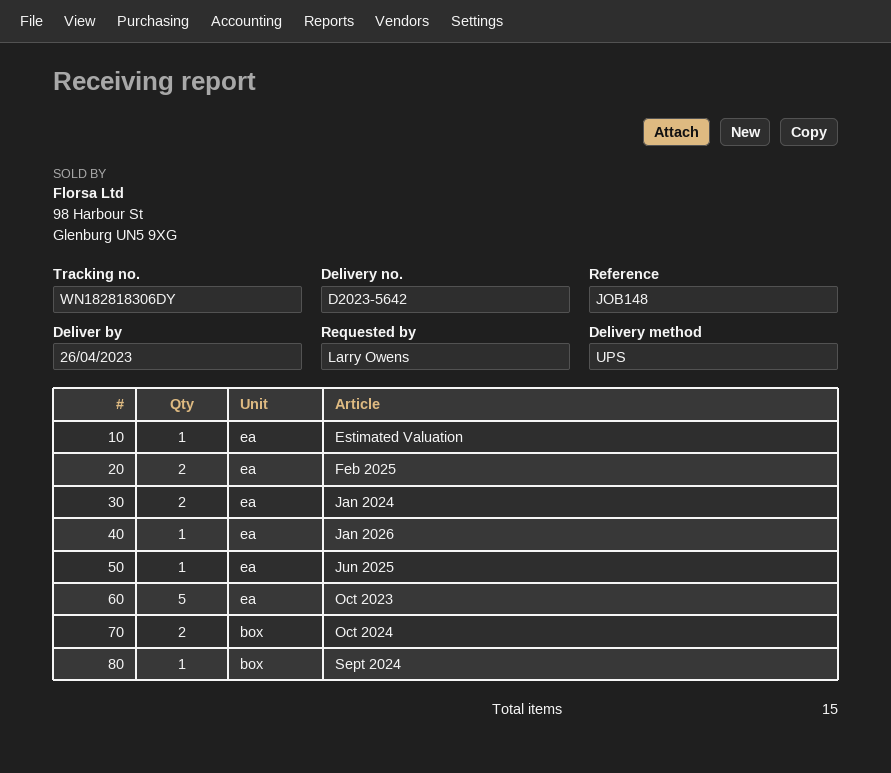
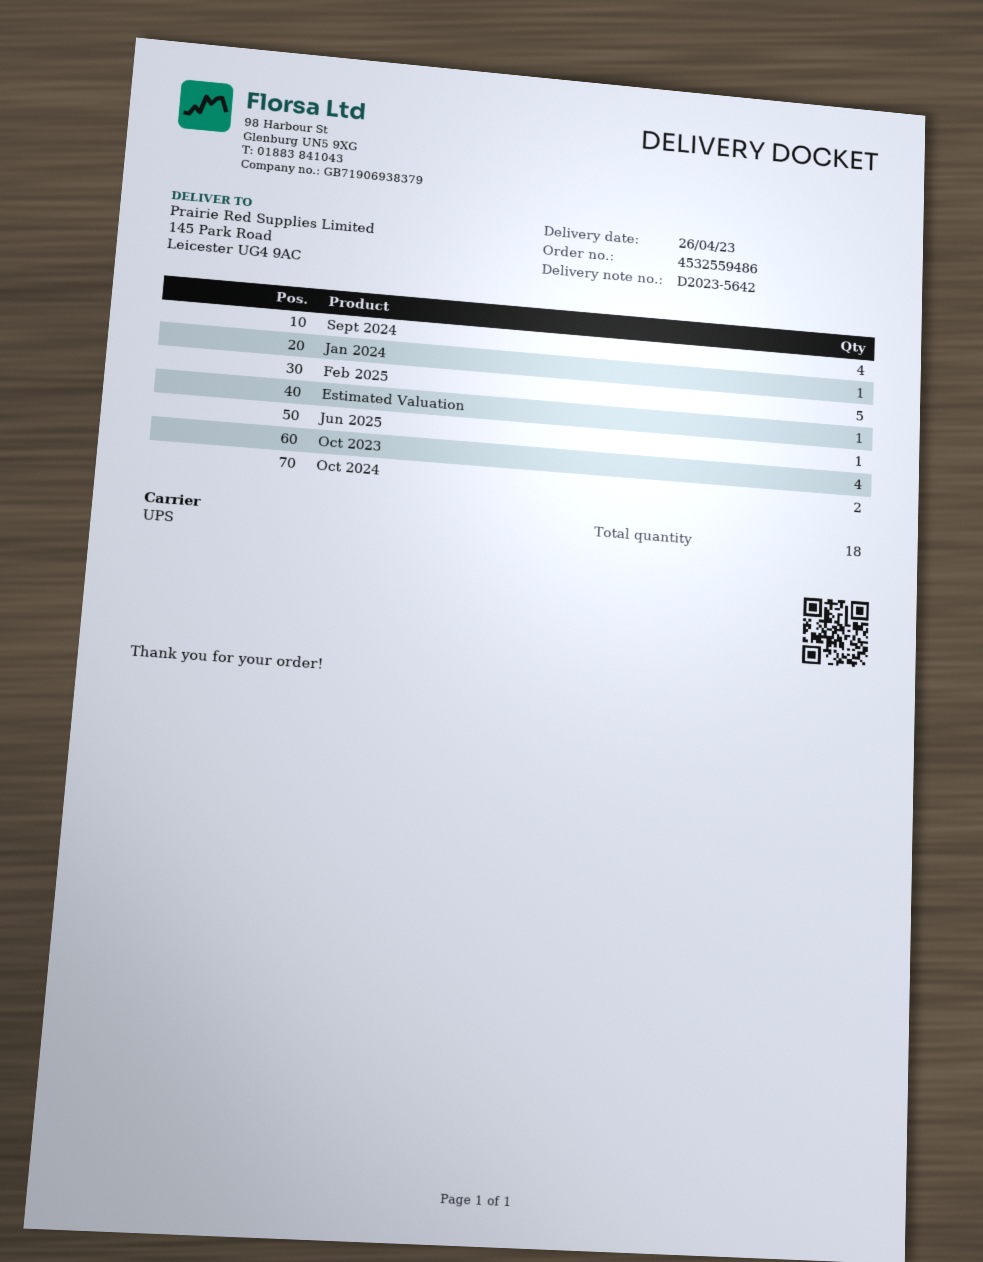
Feb 2025: 2 -> 5
Jan 2024: 2 -> 1
Jan 2026: 1 -> none
Oct 2023: 5 -> 4
Sept 2024: 1 -> 4
total quantity: 15 -> 18

